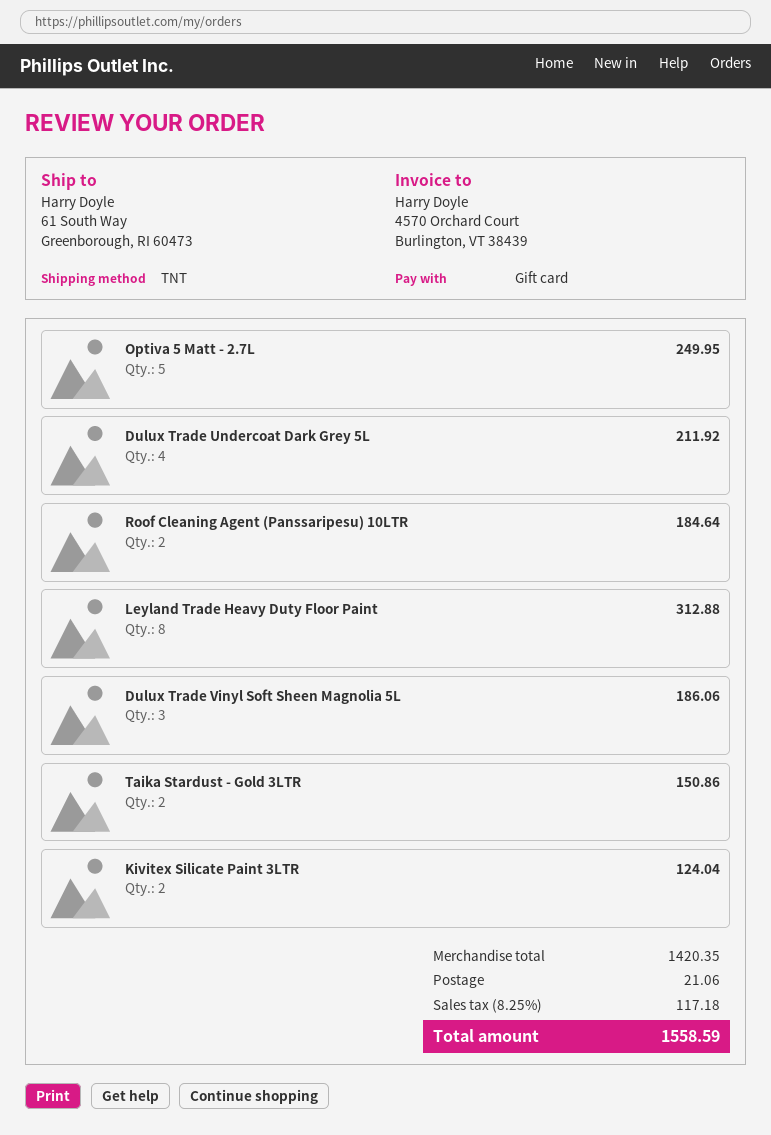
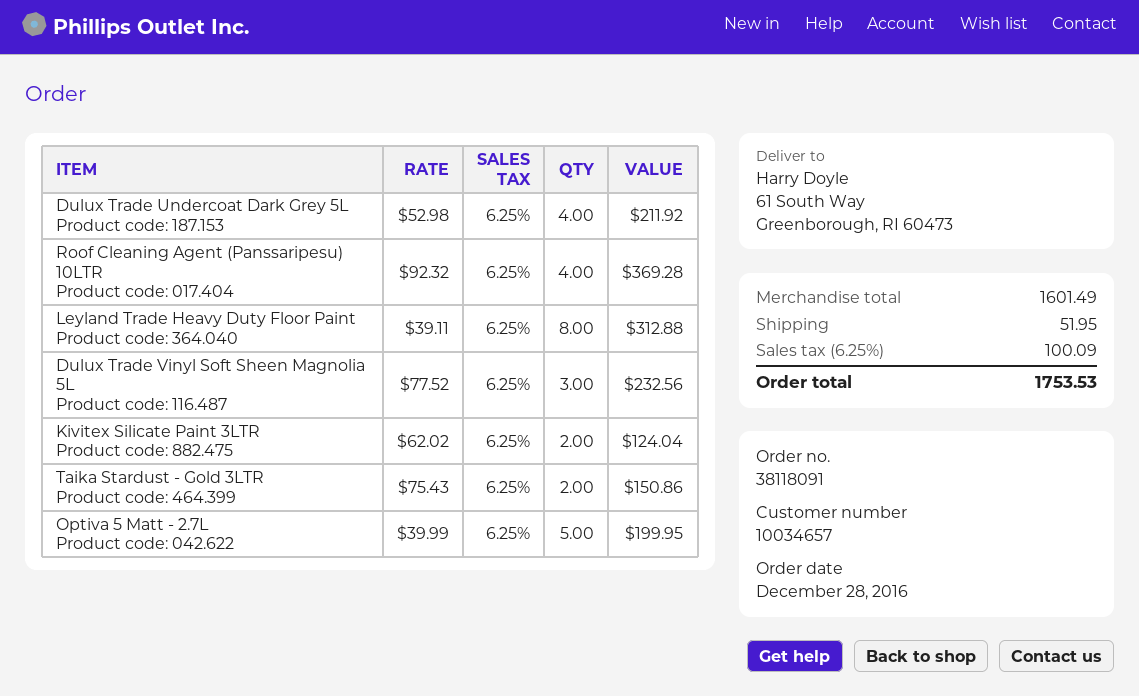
Optiva 5 Matt - 2.7L: 5 for 249.95 -> 5 for 199.95
Roof Cleaning Agent (Panssaripesu) 10LTR: 2 for 184.64 -> 4 for 369.28
Dulux Trade Vinyl Soft Sheen Magnolia 5L: 3 for 186.06 -> 3 for 232.56
subtotal: 1420.35 -> 1601.49
shipping: 21.06 -> 51.95
tax: 8.25% = 117.18 -> 6.25% = 100.09
total: 1558.59 -> 1753.53

